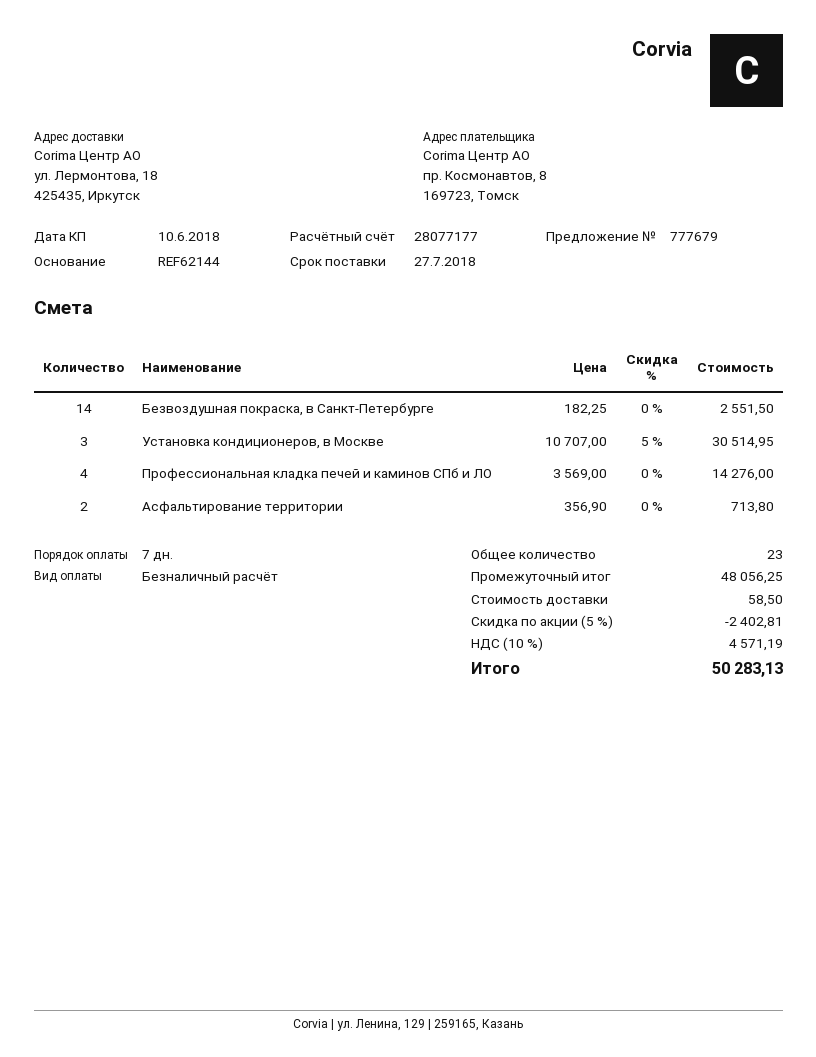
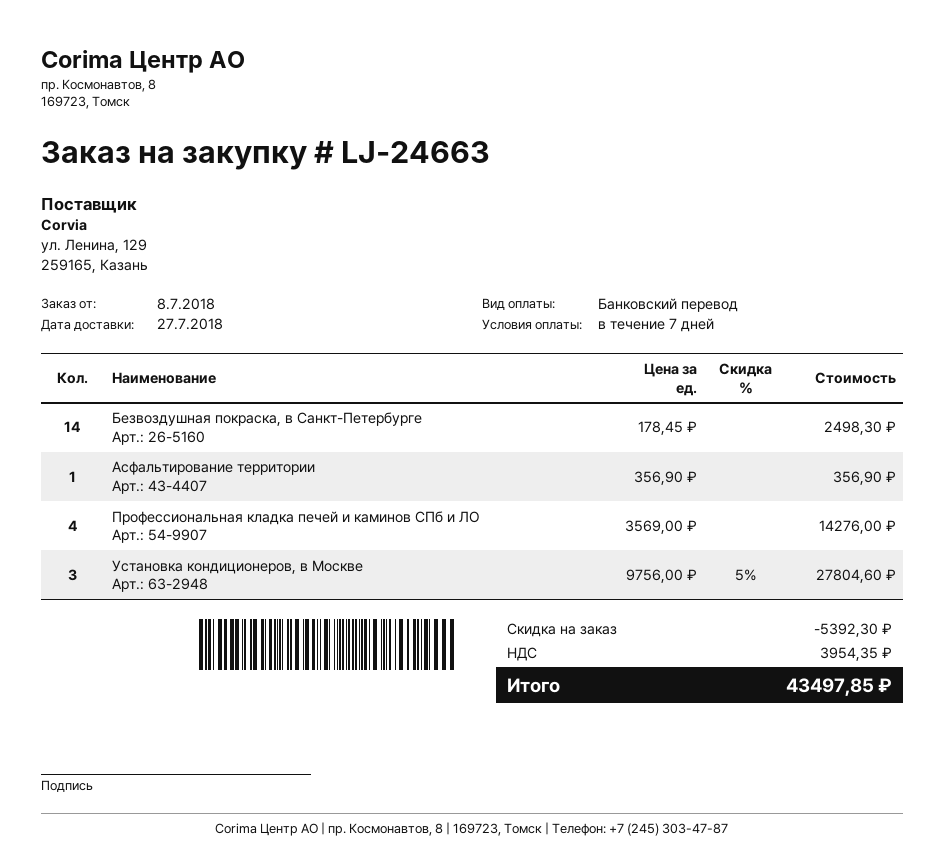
Безвоздушная покраска, в Санкт-Петербурге: 14 x 182.25 = 2551.50 -> 14 x 178.45 = 2498.30
Установка кондиционеров, в Москве: 3 x 10707.00 - 5% = 30514.95 -> 3 x 9756.00 - 5% = 27804.60
Асфальтирование территории: 2 x 356.90 = 713.80 -> 1 x 356.90 = 356.90
discount: 2402.81 -> 5392.30
shipping: 58.50 -> none
tax: 4571.19 -> 3954.35
total: 50283.13 -> 43497.85

